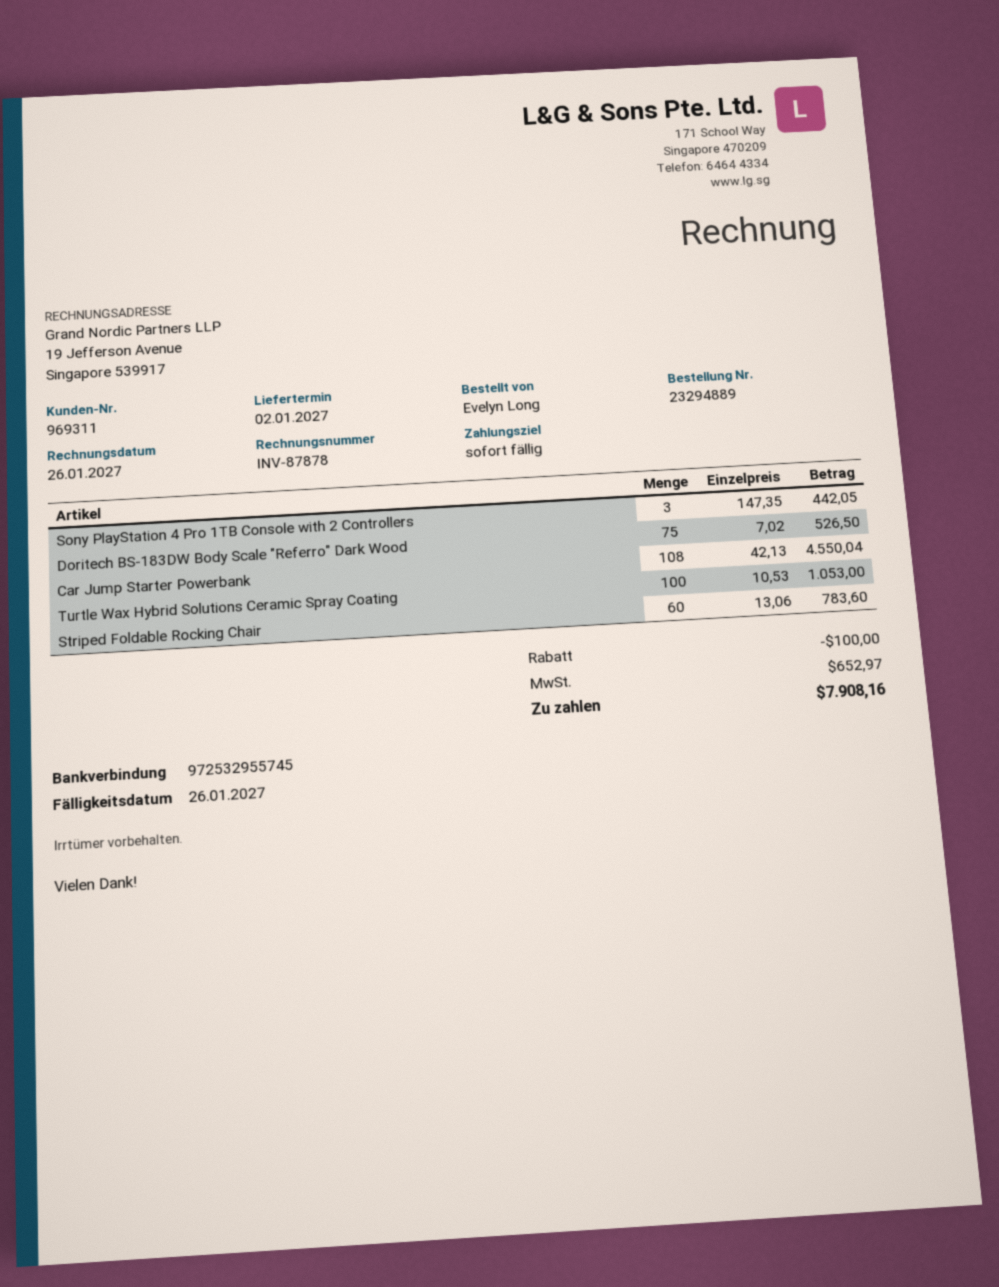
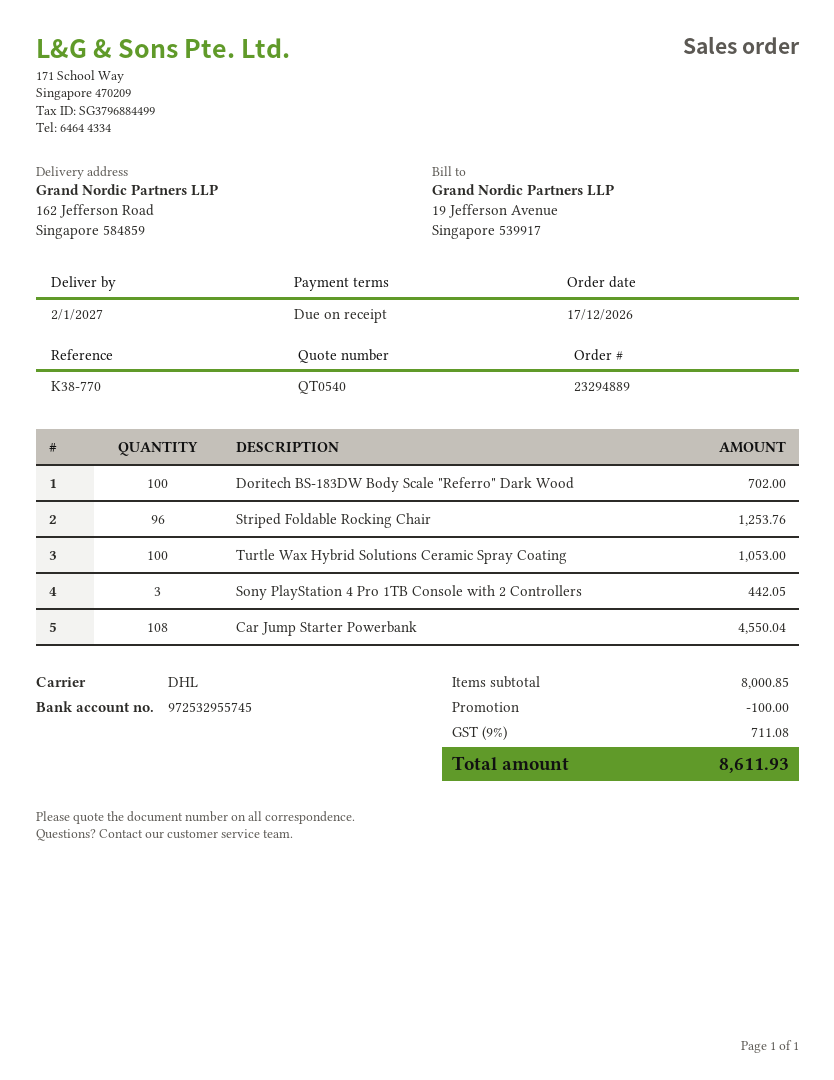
Doritech BS-183DW Body Scale "Referro" Dark Wood: 75 for 526.50 -> 100 for 702.00
Striped Foldable Rocking Chair: 60 for 783.60 -> 96 for 1253.76
tax: 652.97 -> 711.08
total: 7908.16 -> 8611.93

